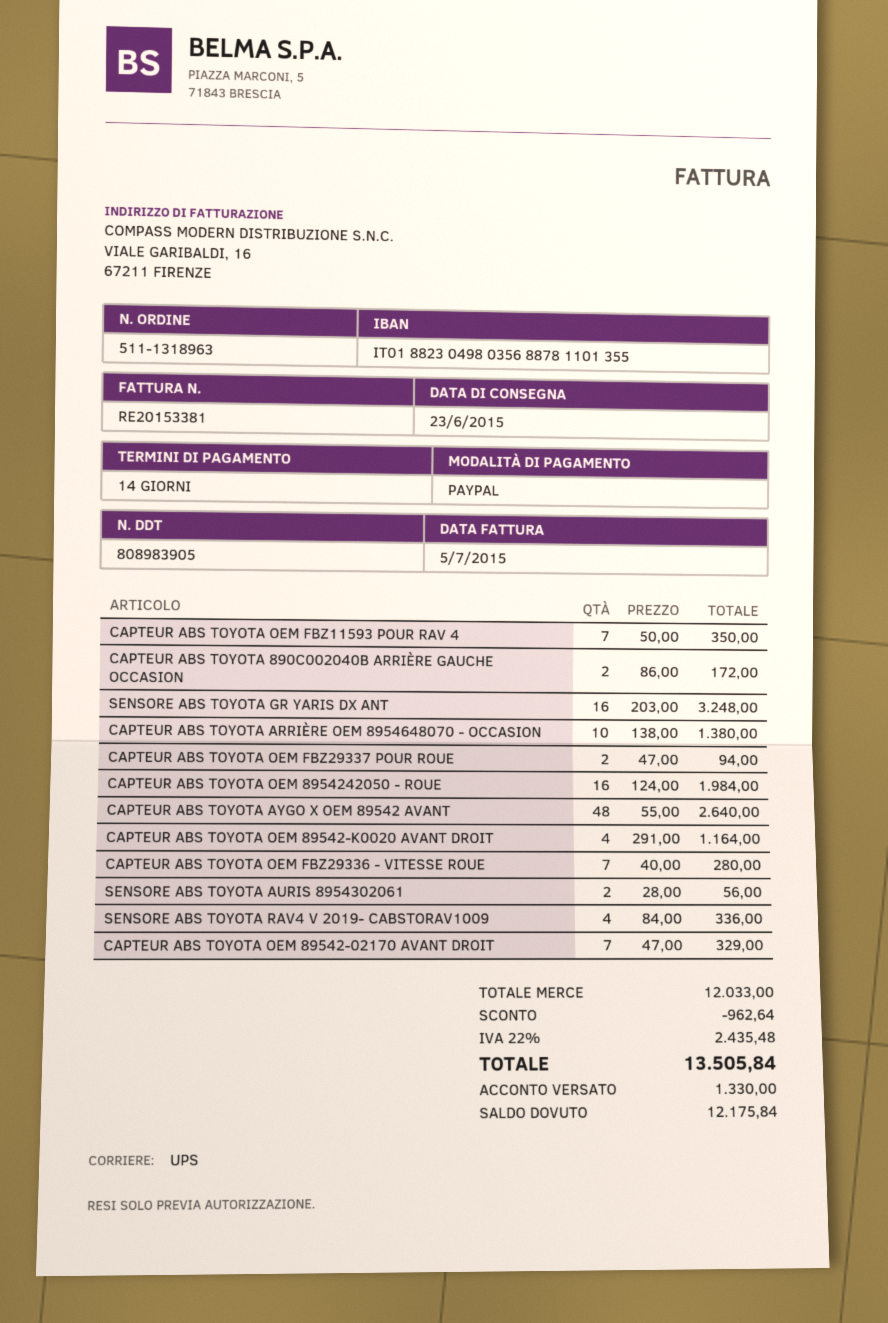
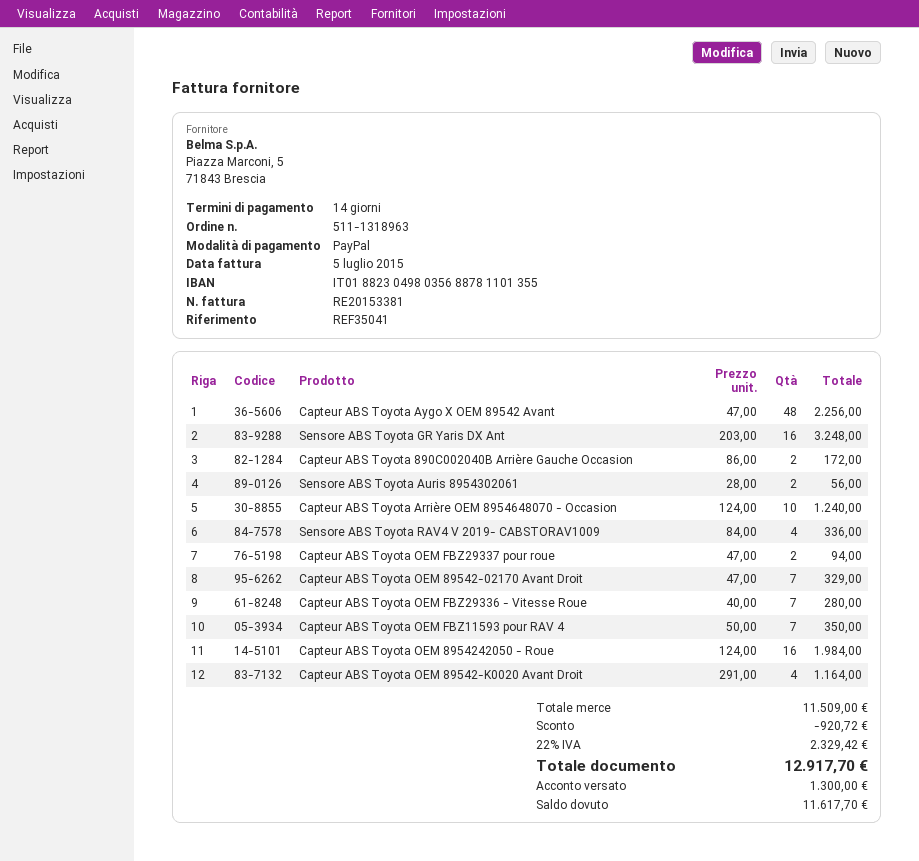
CAPTEUR ABS TOYOTA ARRIÈRE OEM 8954648070 - OCCASION: 10 x 138.00 = 1380.00 -> 10 x 124.00 = 1240.00
CAPTEUR ABS TOYOTA AYGO X OEM 89542 AVANT: 48 x 55.00 = 2640.00 -> 48 x 47.00 = 2256.00
subtotal: 12033.00 -> 11509.00
discount: 962.64 -> 920.72
tax: 22% = 2435.48 -> 22% = 2329.42
total: 13505.84 -> 12917.70
deposit: 1330.00 -> 1300.00
balance: 12175.84 -> 11617.70

